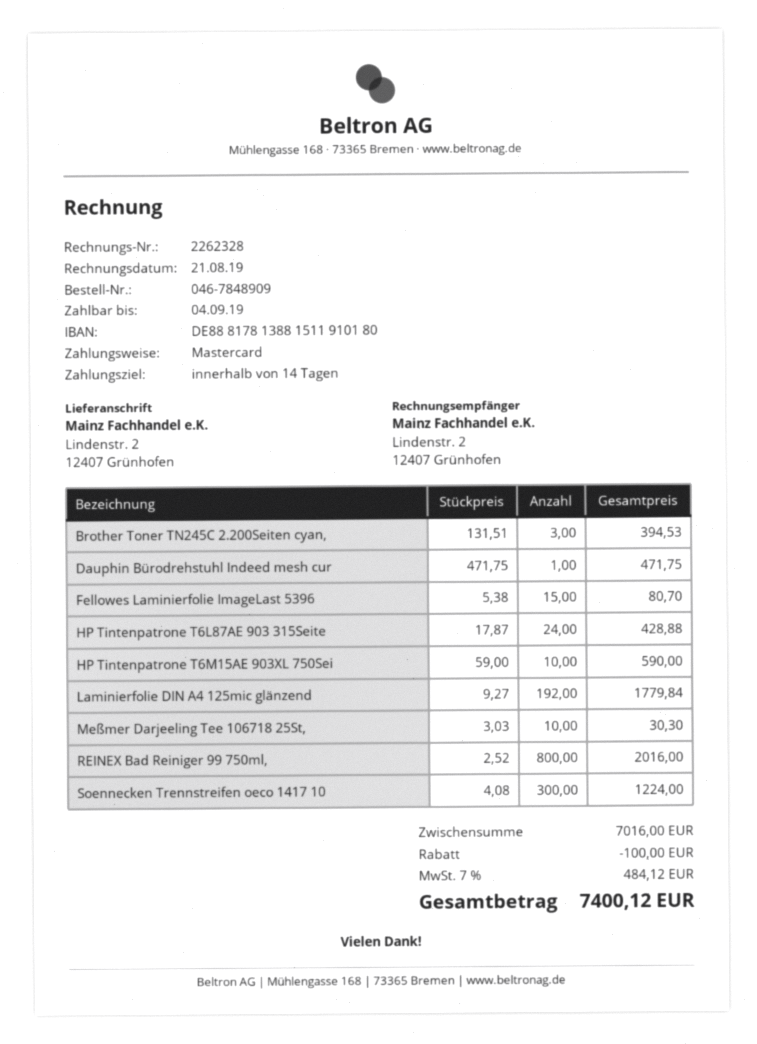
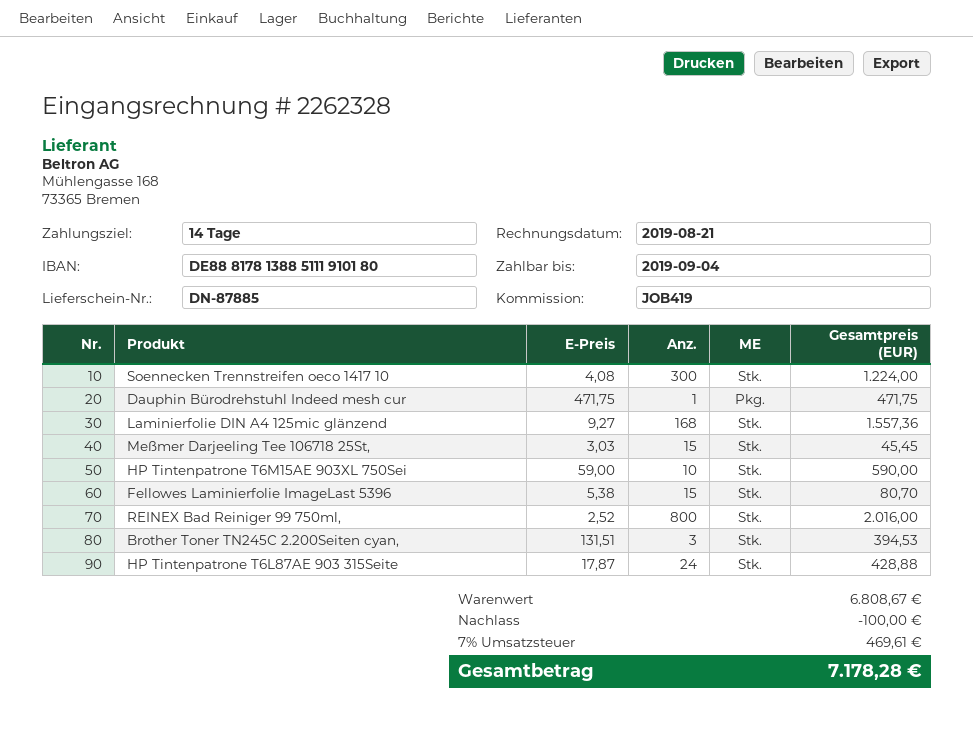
bank account: DE88817813881511910180 -> DE88817813885111910180
Laminierfolie DIN A4 125mic glänzend: 192 x 9.27 = 1779.84 -> 168 x 9.27 = 1557.36
Meßmer Darjeeling Tee 106718 25St,: 10 x 3.03 = 30.30 -> 15 x 3.03 = 45.45
subtotal: 7016.00 -> 6808.67
tax: 7% = 484.12 -> 7% = 469.61
total: 7400.12 -> 7178.28

